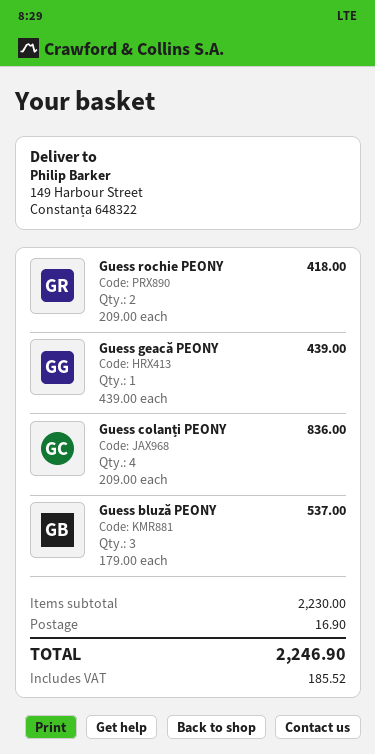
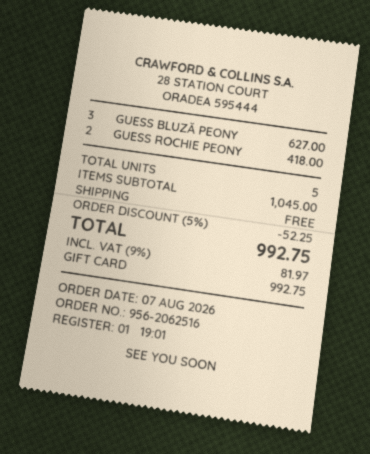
Guess geacă PEONY: 1 for 439.00 -> none
Guess colanți PEONY: 4 for 836.00 -> none
Guess bluză PEONY: 3 for 537.00 -> 3 for 627.00
subtotal: 2230.00 -> 1045.00
discount: none -> 5% = 52.25
shipping: 16.90 -> 0.00
tax: 185.52 -> 81.97
total: 2246.90 -> 992.75

